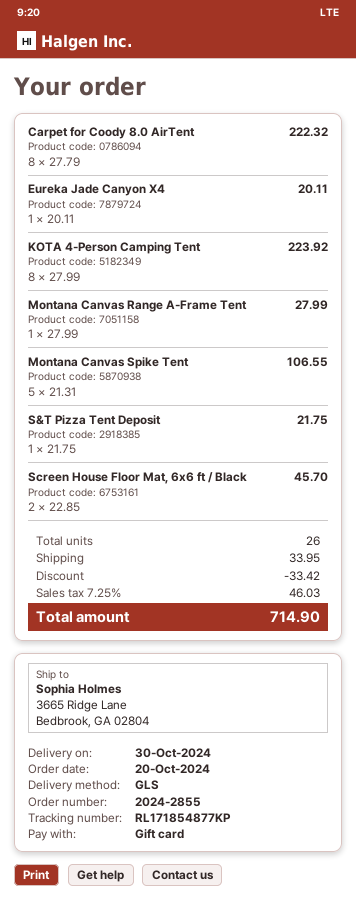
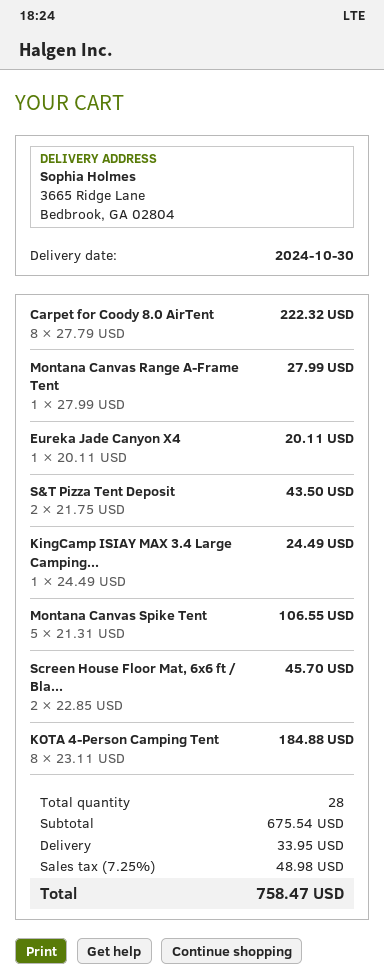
KOTA 4-Person Camping Tent: 8 x 27.99 = 223.92 -> 8 x 23.11 = 184.88
S&T Pizza Tent Deposit: 1 x 21.75 = 21.75 -> 2 x 21.75 = 43.50
KingCamp ISIAY MAX 3.4 Large Camping...: none -> 1 x 24.49 = 24.49
total quantity: 26 -> 28
discount: 33.42 -> none
tax: 7.25% = 46.03 -> 7.25% = 48.98
total: 714.90 -> 758.47

